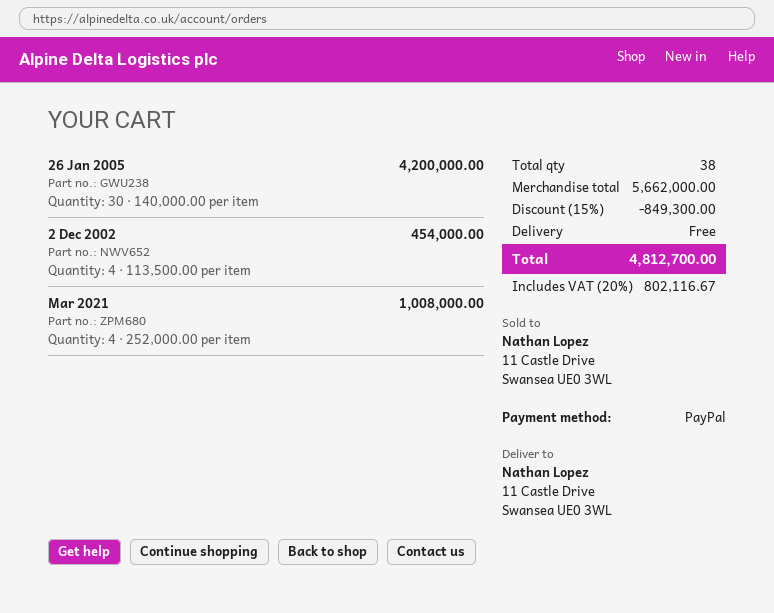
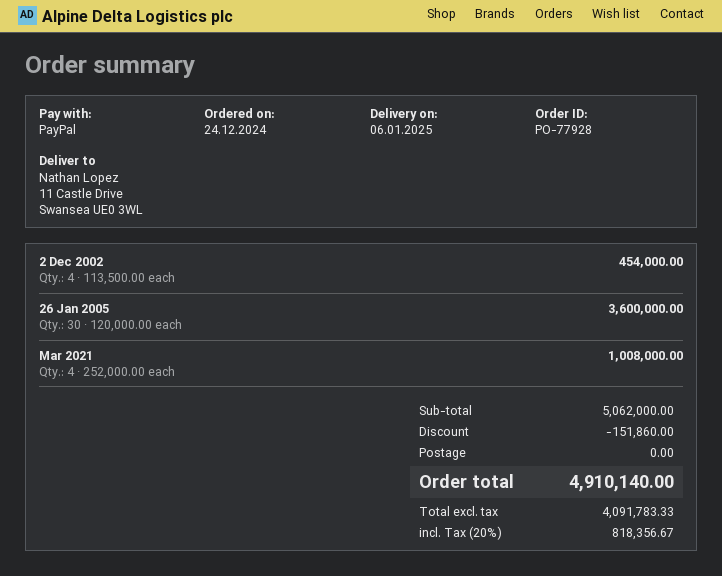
26 Jan 2005: 30 x 140000.00 = 4200000.00 -> 30 x 120000.00 = 3600000.00
subtotal: 5662000.00 -> 5062000.00
discount: 849300.00 -> 151860.00
tax: 20% = 802116.67 -> 20% = 818356.67
total: 4812700.00 -> 4910140.00

